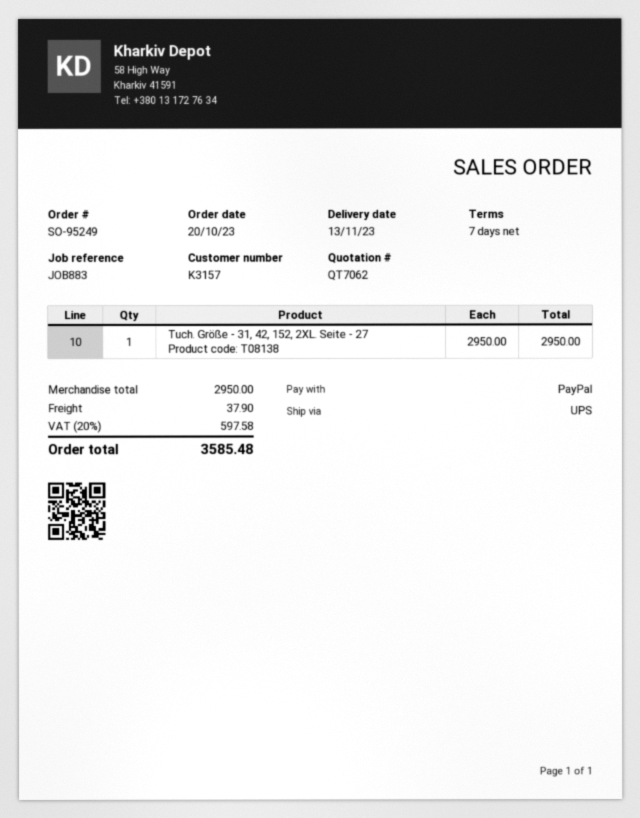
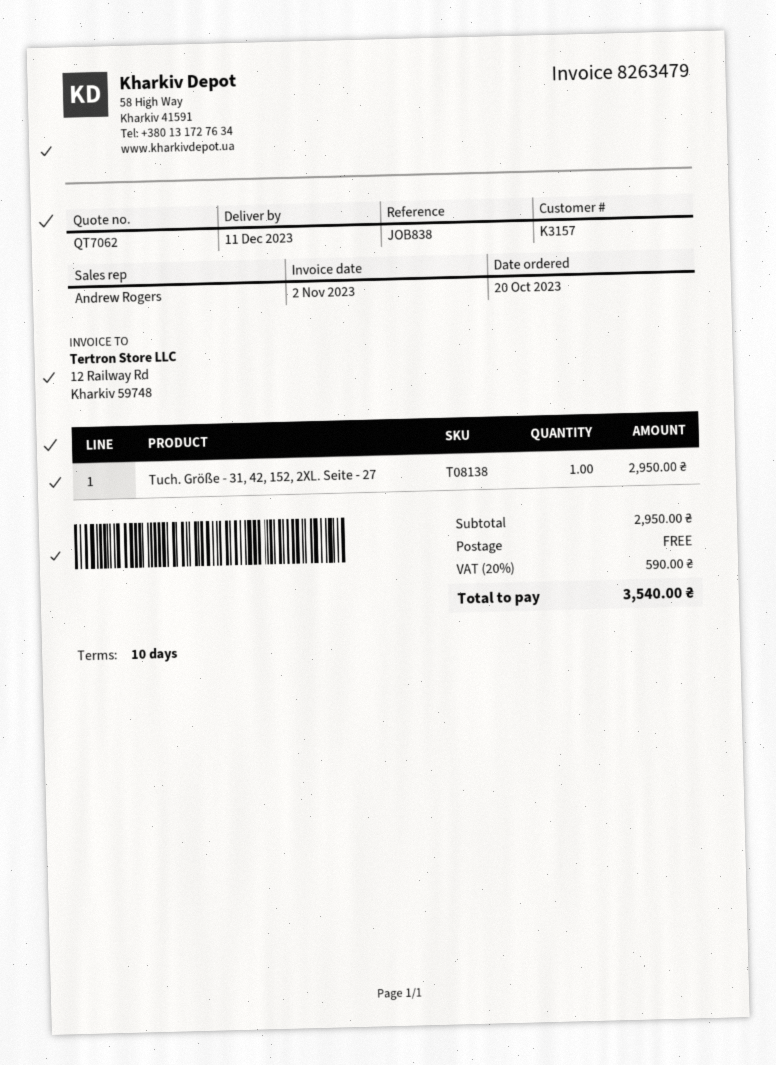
delivery date: 2023-11-13 -> 2023-12-11
payment terms: 7 days -> 10 days
reference: JOB883 -> JOB838
shipping: 37.90 -> 0.00
tax: 20% = 597.58 -> 20% = 590.00
total: 3585.48 -> 3540.00

